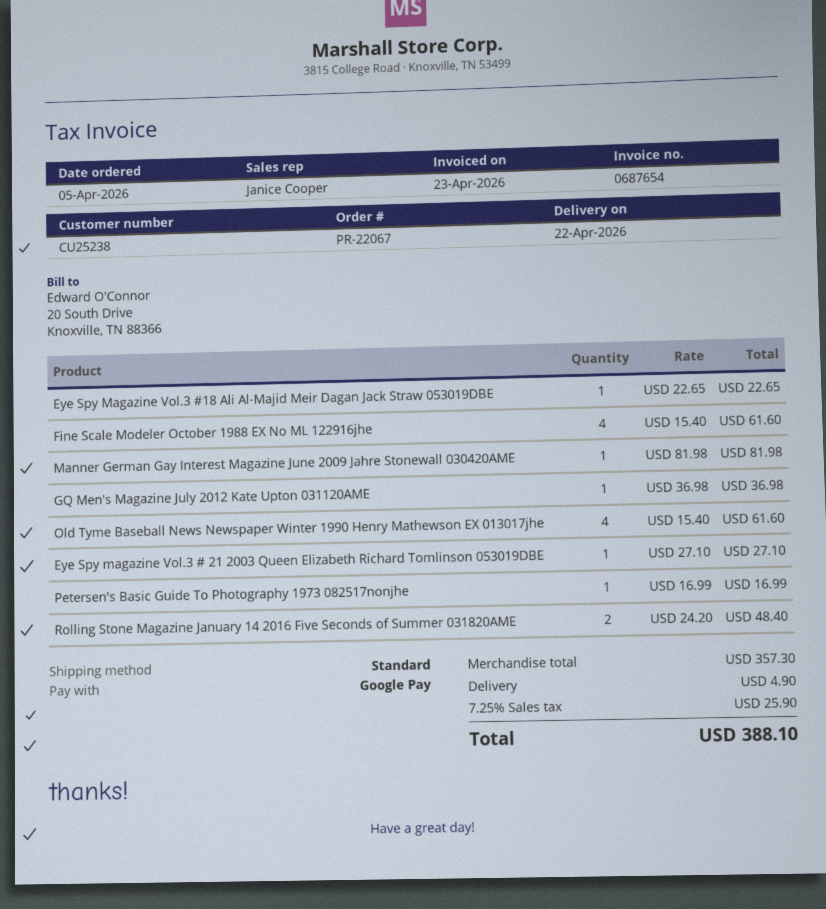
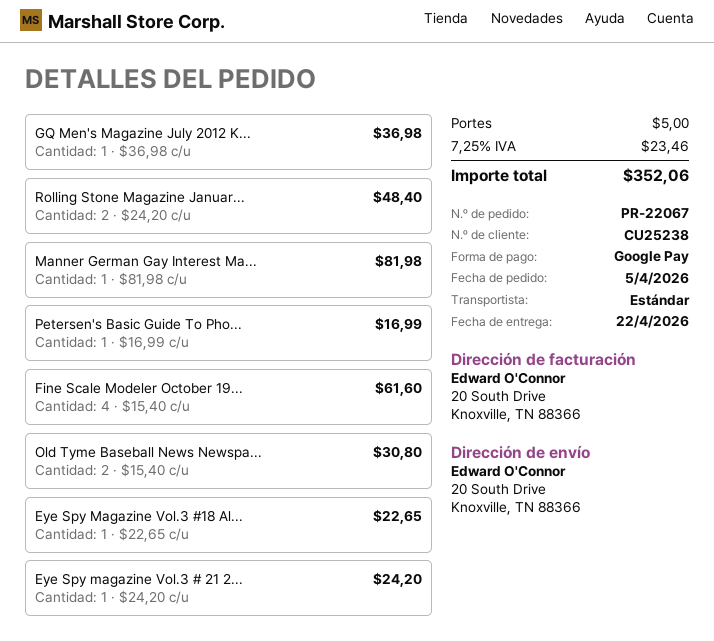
Old Tyme Baseball News Newspaper Winter 1990 Henry Mathewson EX 013017jhe: 4 x 15.40 = 61.60 -> 2 x 15.40 = 30.80
Eye Spy magazine Vol.3 # 21 2003 Queen Elizabeth Richard Tomlinson 053019DBE: 1 x 27.10 = 27.10 -> 1 x 24.20 = 24.20
shipping: 4.90 -> 5.00
tax: 7.25% = 25.90 -> 7.25% = 23.46
total: 388.10 -> 352.06

